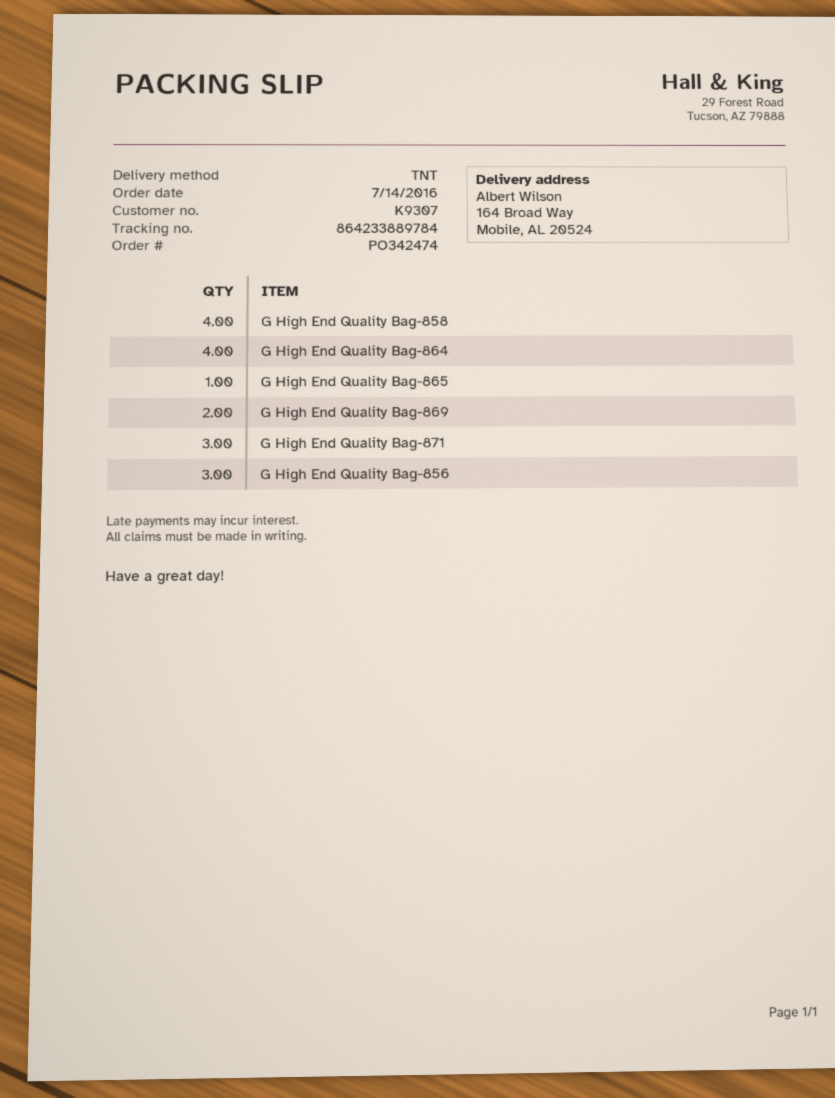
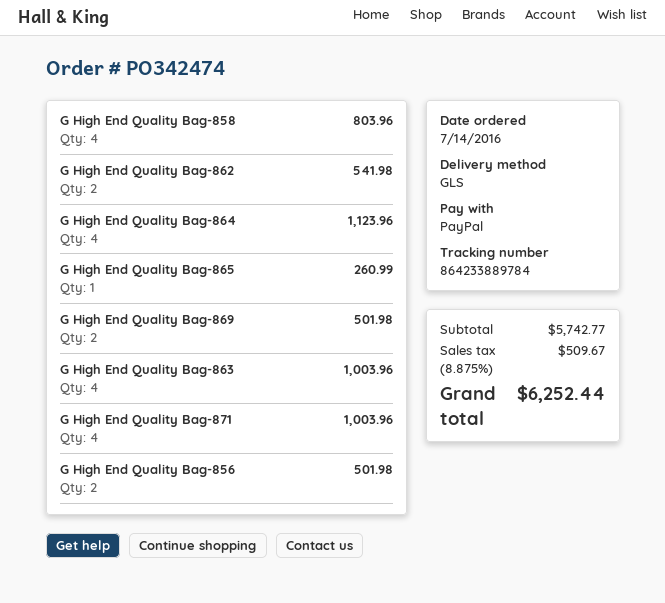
shipping method: TNT -> GLS
G High End Quality Bag-871: 3 -> 4
G High End Quality Bag-856: 3 -> 2
G High End Quality Bag-862: none -> 2
G High End Quality Bag-863: none -> 4

